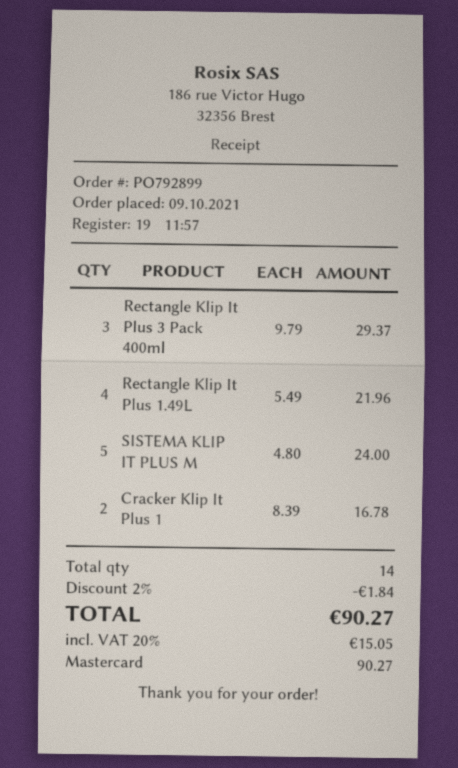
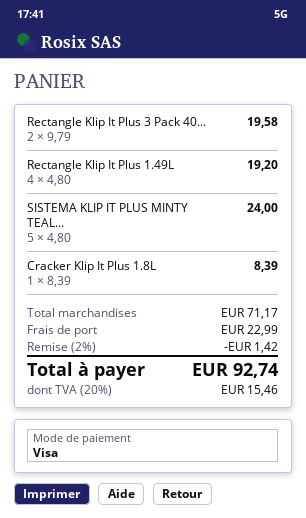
payment method: Mastercard -> Visa
Rectangle Klip It Plus 3 Pack 400ml: 3 x 9.79 = 29.37 -> 2 x 9.79 = 19.58
Rectangle Klip It Plus 1.49L: 4 x 5.49 = 21.96 -> 4 x 4.80 = 19.20
Cracker Klip It Plus 1: 2 x 8.39 = 16.78 -> 1 x 8.39 = 8.39
discount: 2% = 1.84 -> 2% = 1.42
shipping: none -> 22.99
tax: 20% = 15.05 -> 20% = 15.46
total: 90.27 -> 92.74

